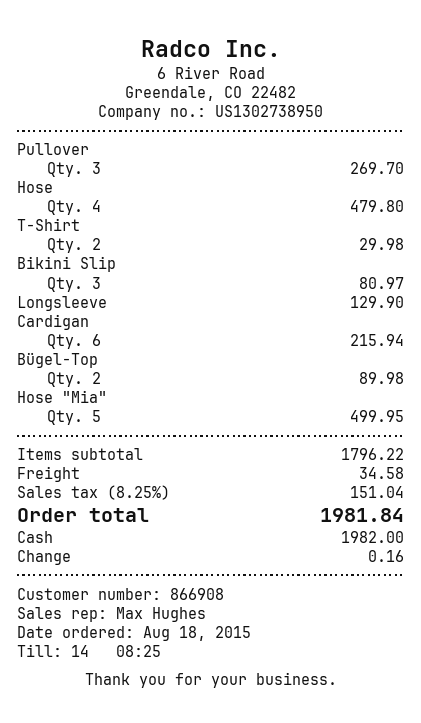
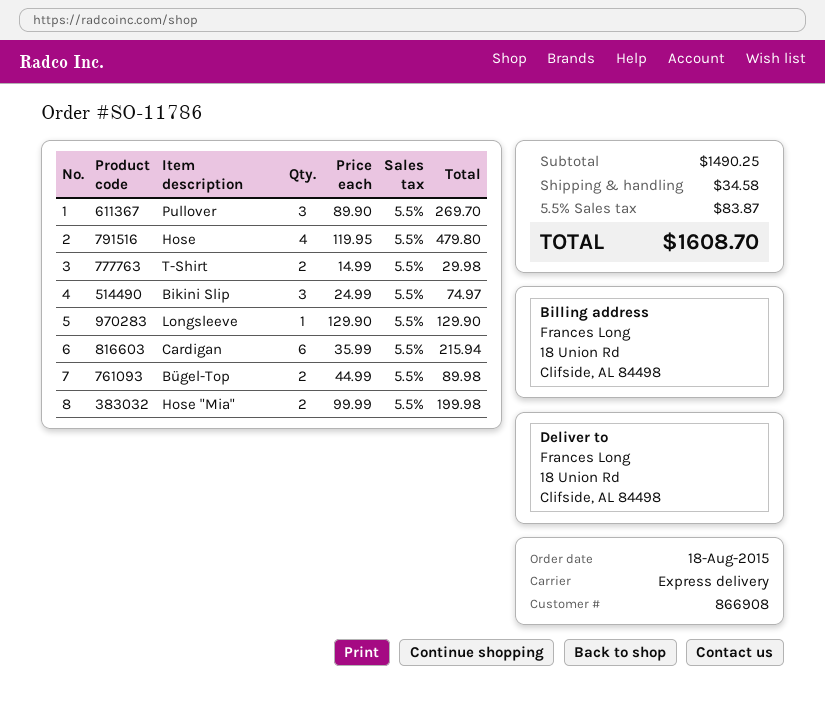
Bikini Slip: 3 for 80.97 -> 3 for 74.97
Hose "Mia": 5 for 499.95 -> 2 for 199.98
subtotal: 1796.22 -> 1490.25
tax: 8.25% = 151.04 -> 5.5% = 83.87
total: 1981.84 -> 1608.70

